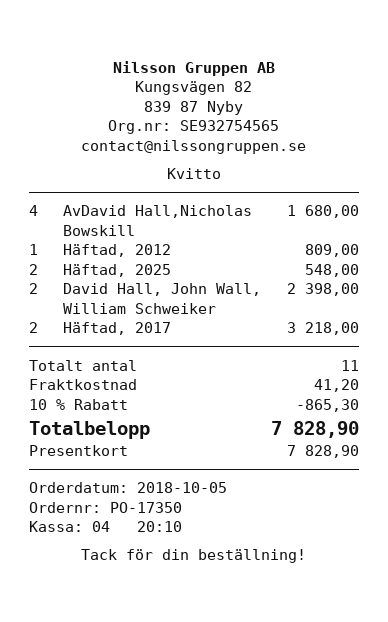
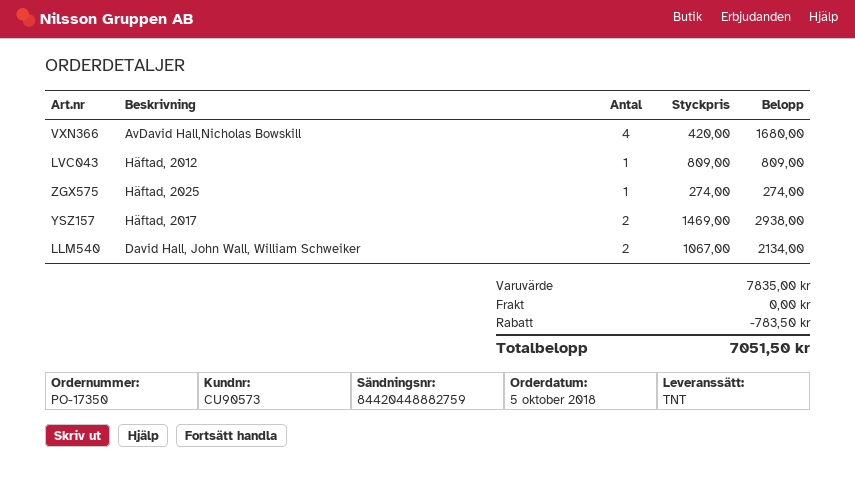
Häftad, 2025: 2 for 548.00 -> 1 for 274.00
David Hall, John Wall, William Schweiker: 2 for 2398.00 -> 2 for 2134.00
Häftad, 2017: 2 for 3218.00 -> 2 for 2938.00
discount: 865.30 -> 783.50
shipping: 41.20 -> 0.00
total: 7828.90 -> 7051.50

